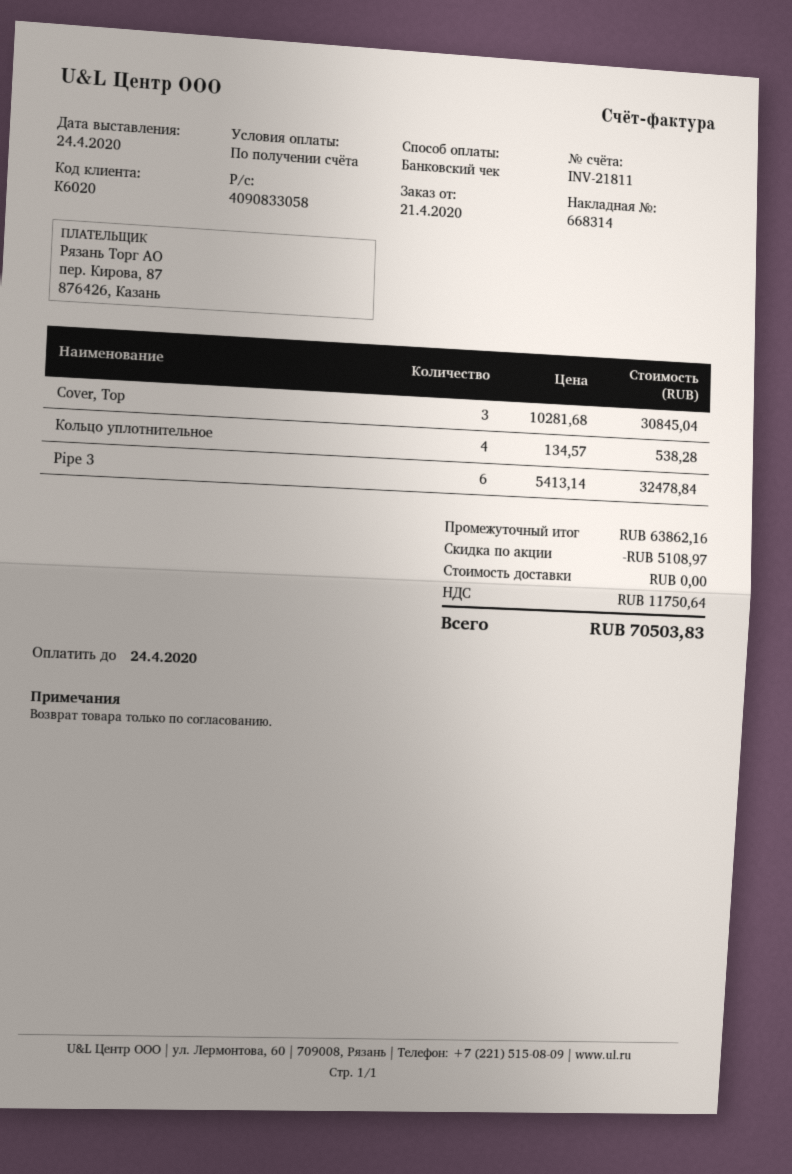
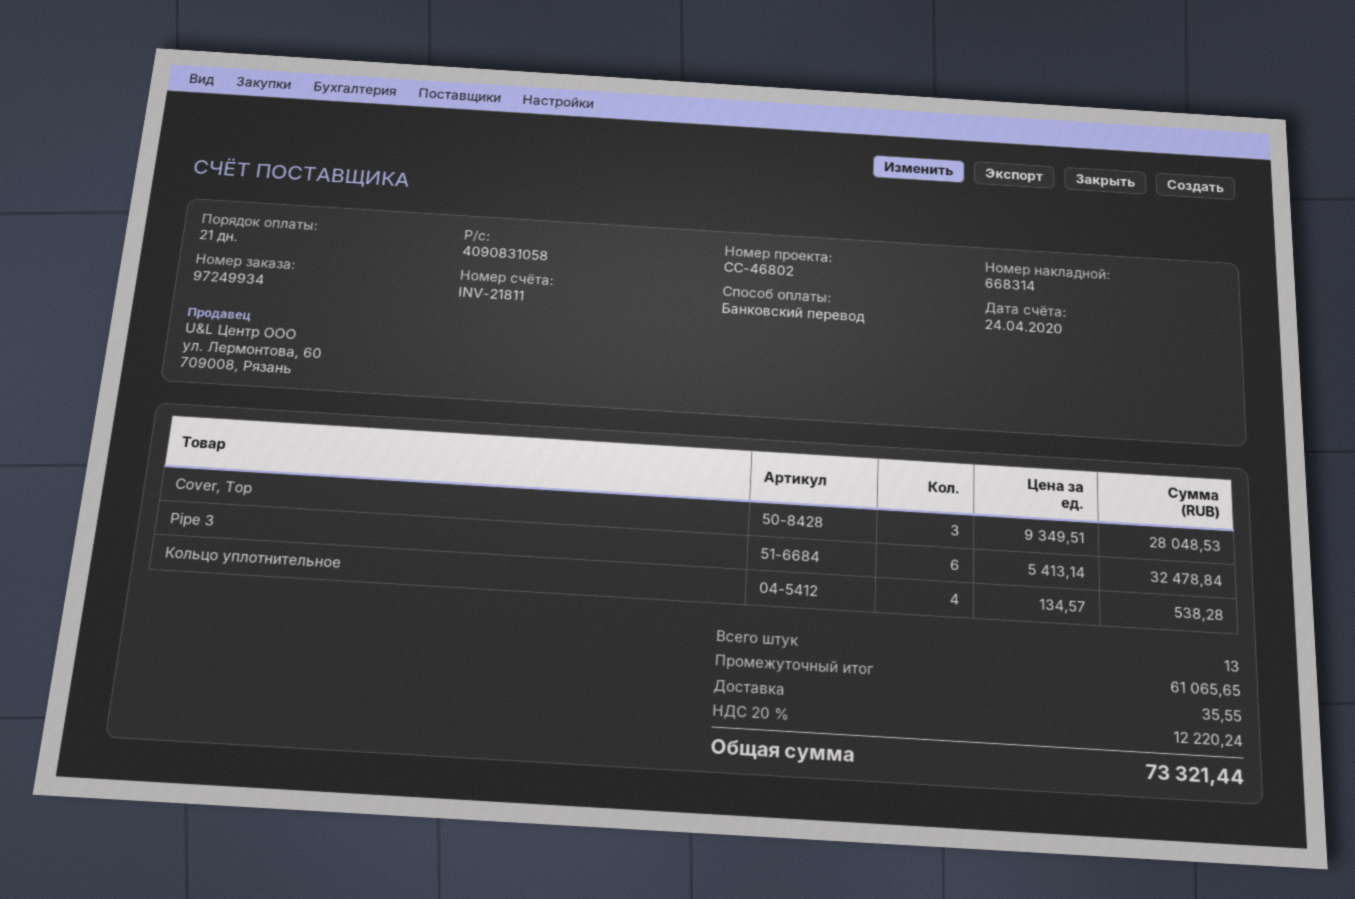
payment terms: on receipt -> 21 days
payment method: cheque -> bank transfer
bank account: 4090833058 -> 4090831058
Cover, Top: 3 x 10281.68 = 30845.04 -> 3 x 9349.51 = 28048.53
subtotal: 63862.16 -> 61065.65
discount: 5108.97 -> none
shipping: 0.00 -> 35.55
tax: 11750.64 -> 12220.24
total: 70503.83 -> 73321.44

